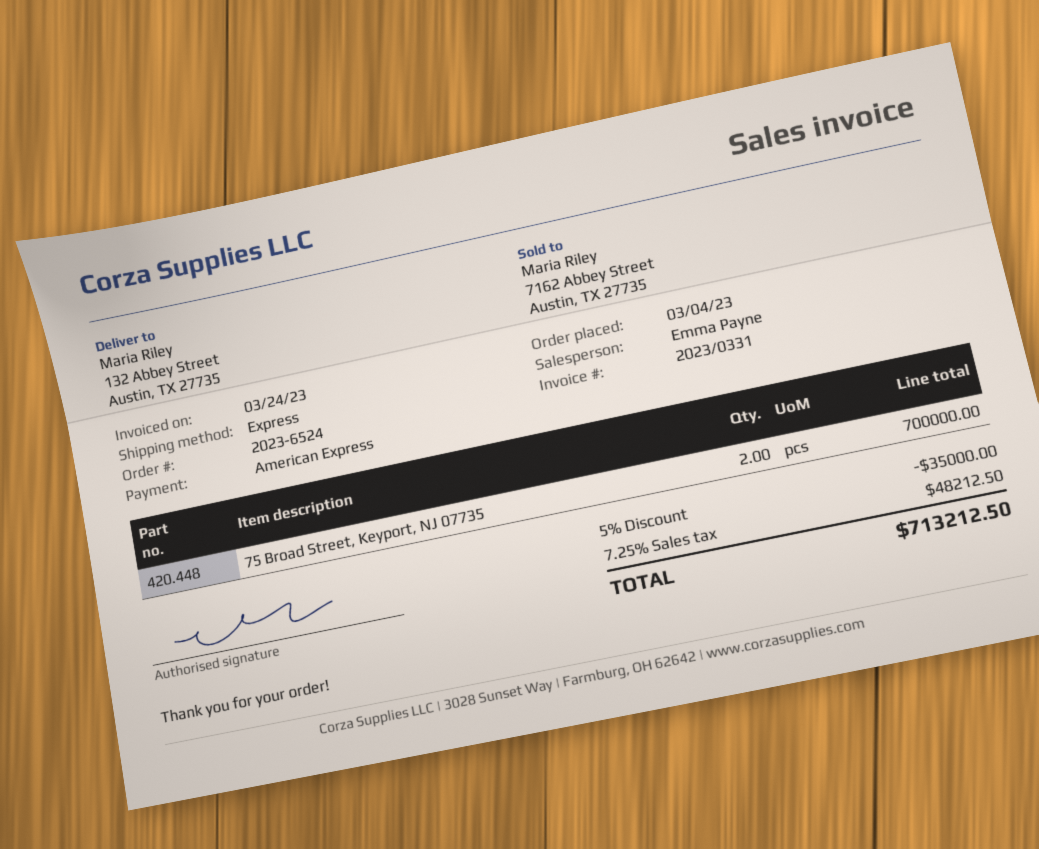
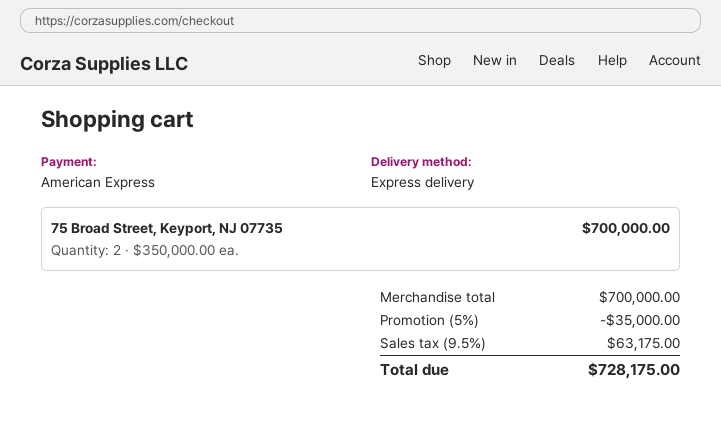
tax: 7.25% = 48212.50 -> 9.5% = 63175.00
total: 713212.50 -> 728175.00

